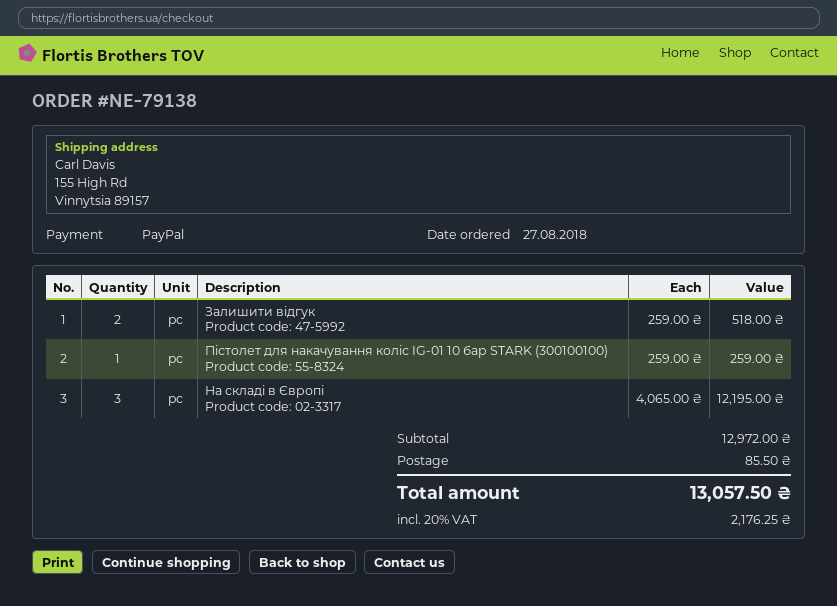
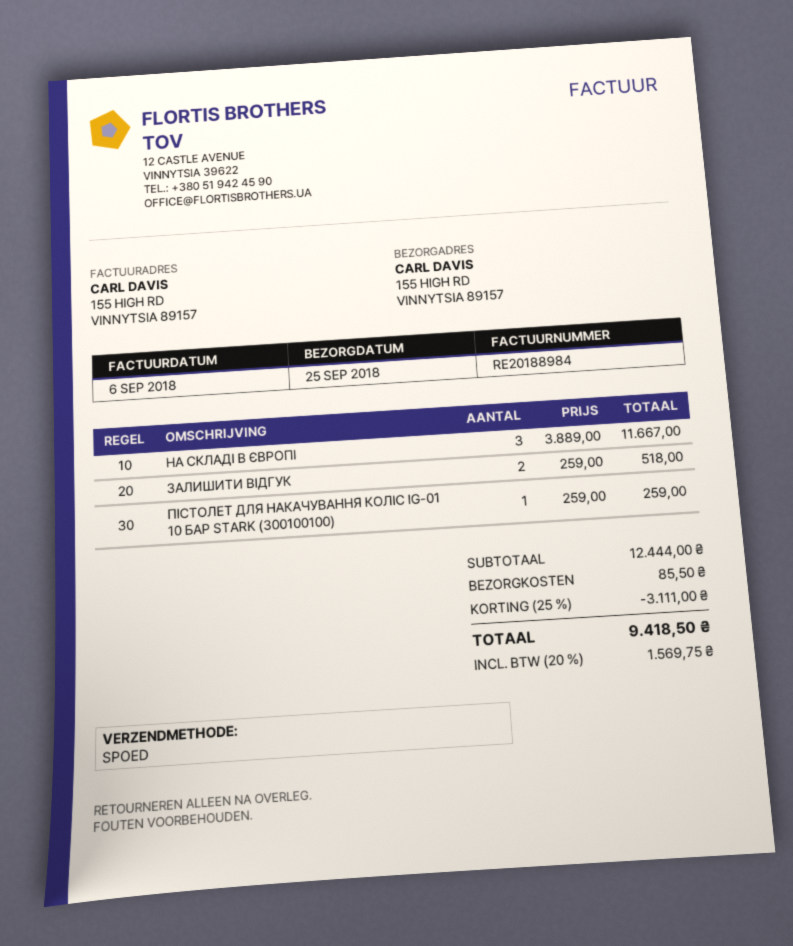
На складі в Європі: 3 x 4065.00 = 12195.00 -> 3 x 3889.00 = 11667.00
subtotal: 12972.00 -> 12444.00
discount: none -> 25% = 3111.00
tax: 20% = 2176.25 -> 20% = 1569.75
total: 13057.50 -> 9418.50

